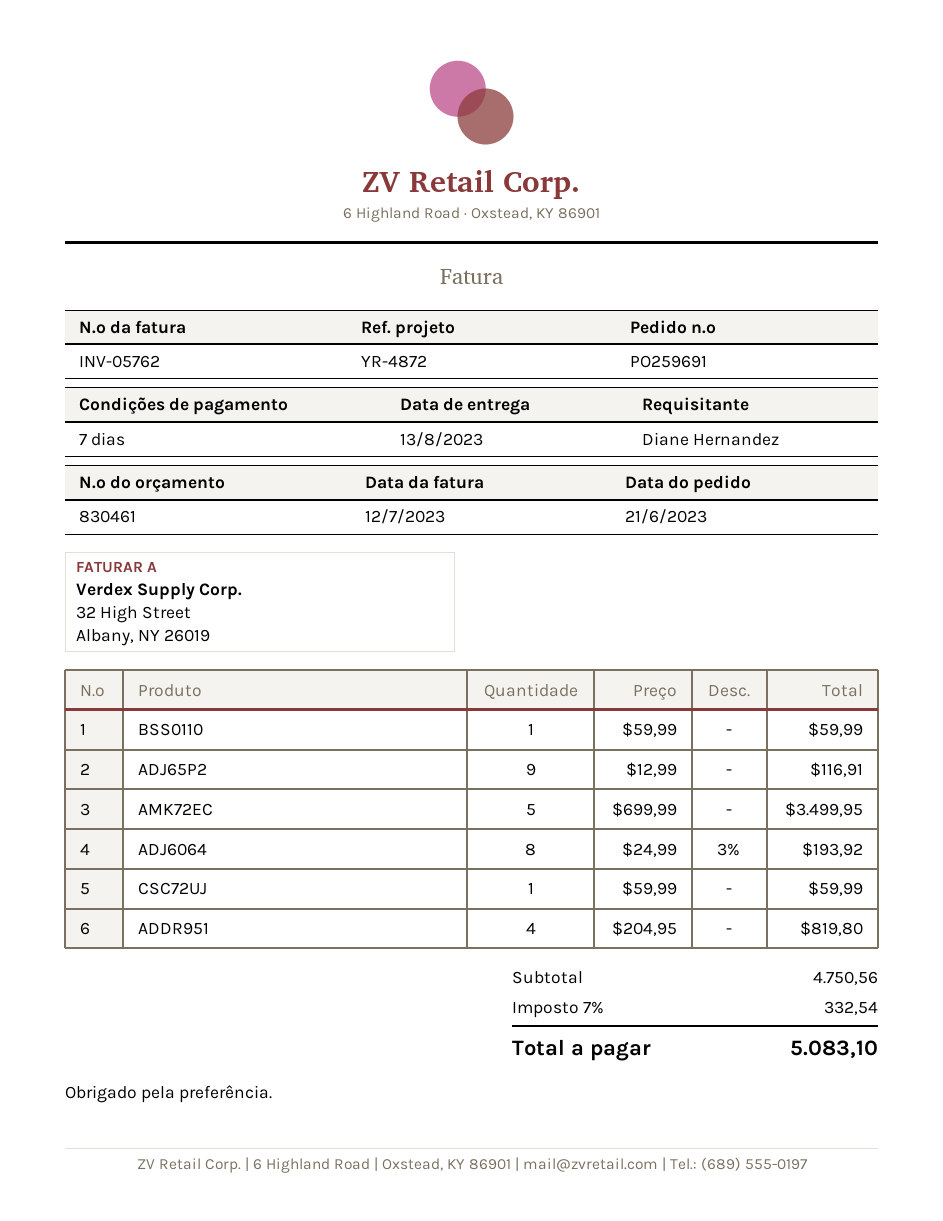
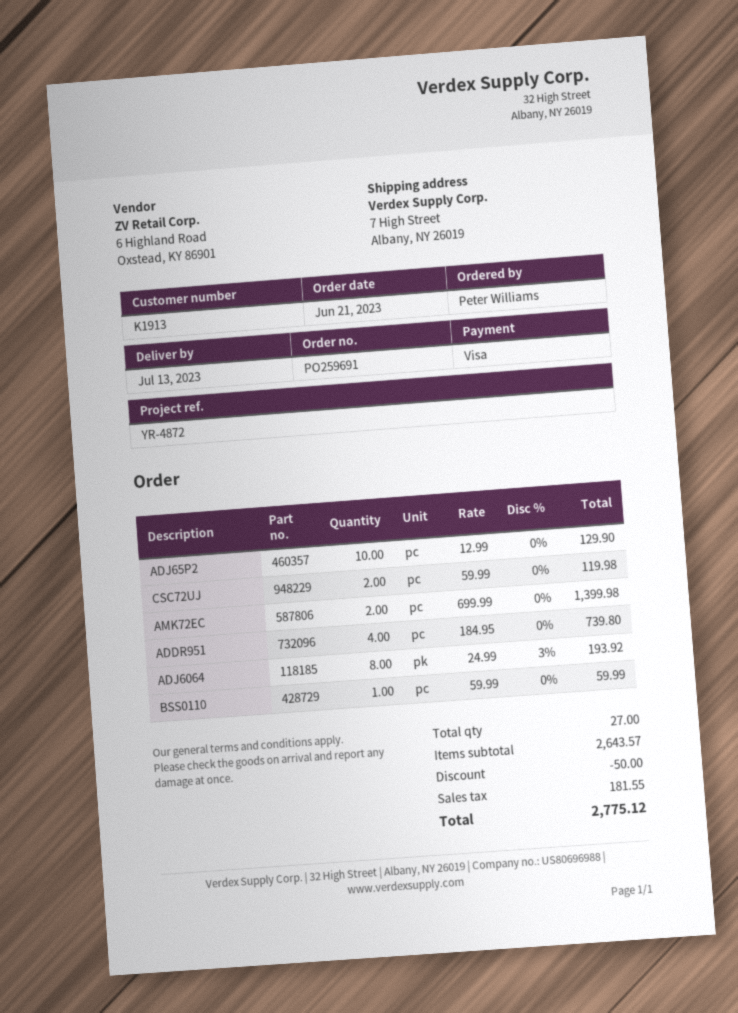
delivery date: 2023-08-13 -> 2023-07-13
ordered by: Diane Hernandez -> Peter Williams
ADJ65P2: 9 x 12.99 = 116.91 -> 10 x 12.99 = 129.90
AMK72EC: 5 x 699.99 = 3499.95 -> 2 x 699.99 = 1399.98
CSC72UJ: 1 x 59.99 = 59.99 -> 2 x 59.99 = 119.98
ADDR951: 4 x 204.95 = 819.80 -> 4 x 184.95 = 739.80
subtotal: 4750.56 -> 2643.57
discount: none -> 50.00
tax: 332.54 -> 181.55
total: 5083.10 -> 2775.12

